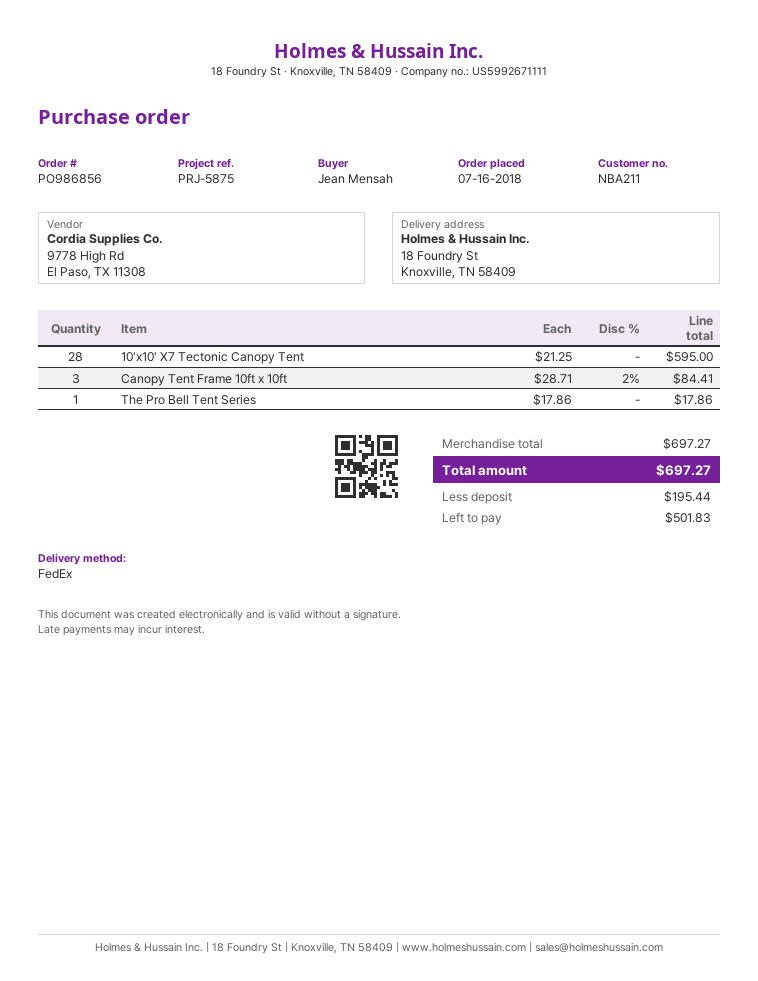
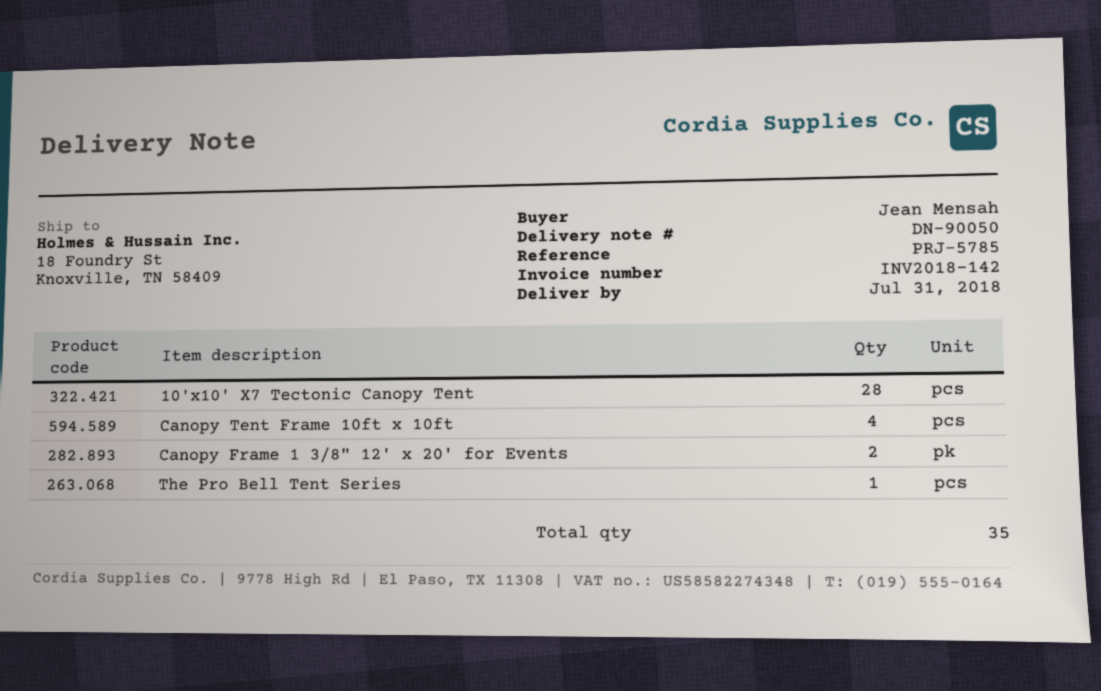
reference: PRJ-5875 -> PRJ-5785
Canopy Tent Frame 10ft x 10ft: 3 -> 4
Canopy Frame 1 3/8" 12' x 20' for Events: none -> 2

